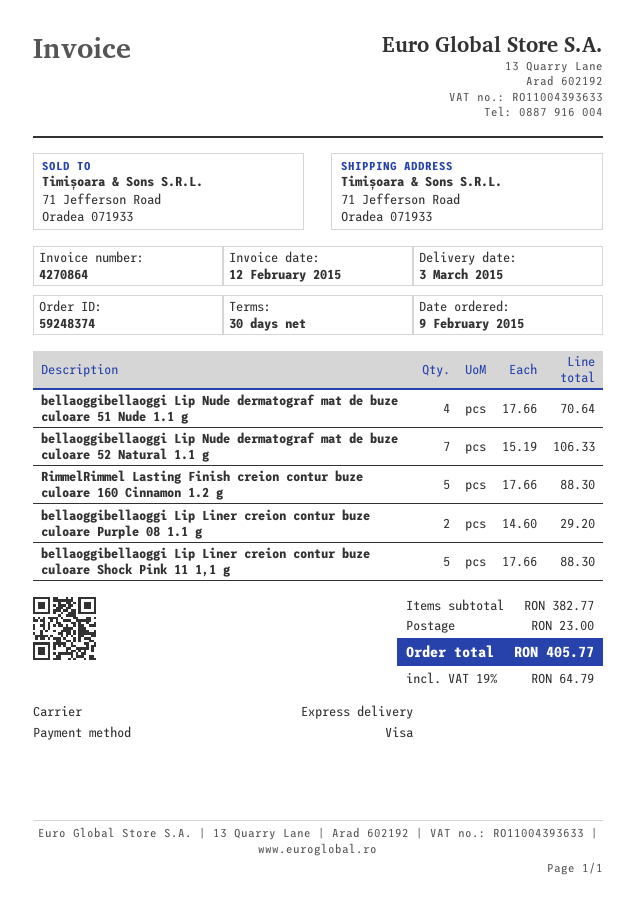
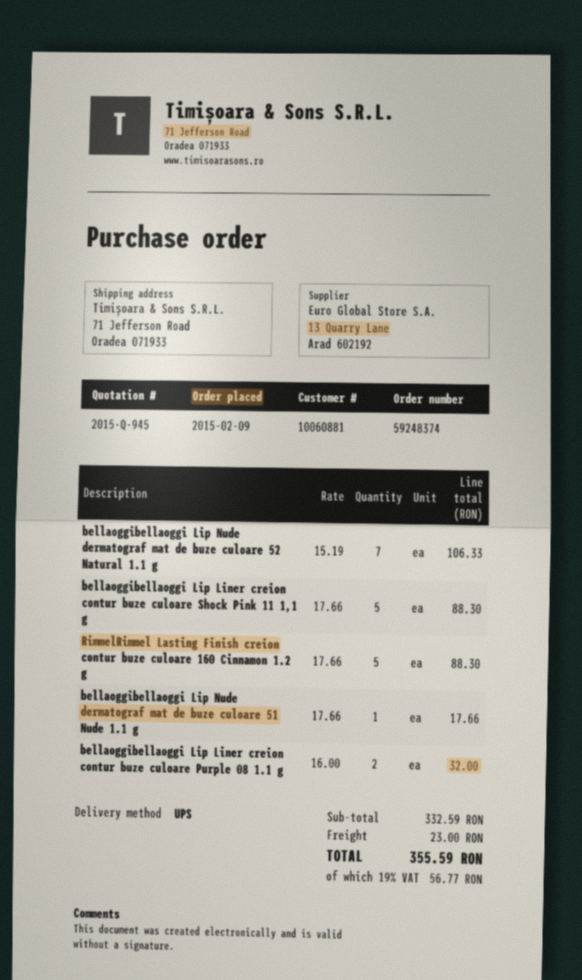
shipping method: express -> UPS
bellaoggibellaoggi Lip Nude dermatograf mat de buze culoare 51 Nude 1.1 g: 4 x 17.66 = 70.64 -> 1 x 17.66 = 17.66
bellaoggibellaoggi Lip Liner creion contur buze culoare Purple 08 1.1 g: 2 x 14.60 = 29.20 -> 2 x 16.00 = 32.00
subtotal: 382.77 -> 332.59
tax: 19% = 64.79 -> 19% = 56.77
total: 405.77 -> 355.59

